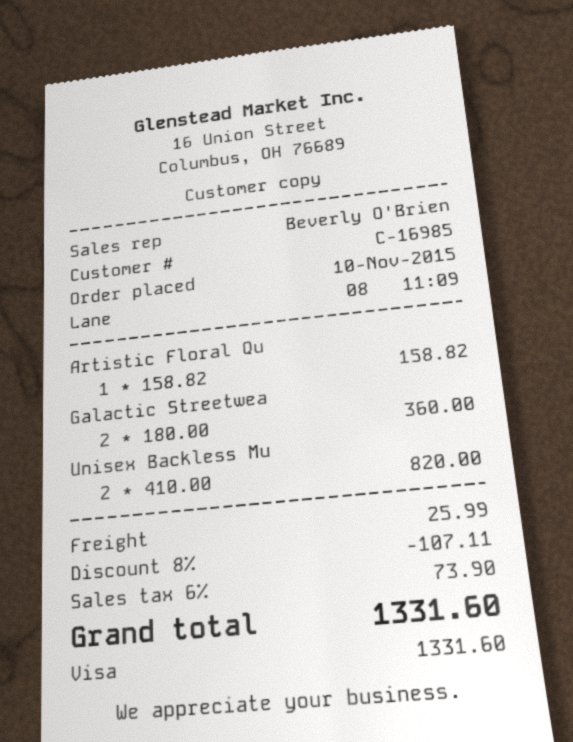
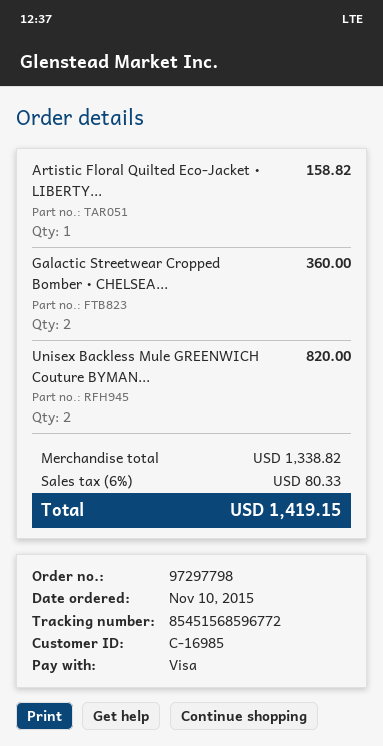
discount: 8% = 107.11 -> none
shipping: 25.99 -> none
tax: 6% = 73.90 -> 6% = 80.33
total: 1331.60 -> 1419.15

